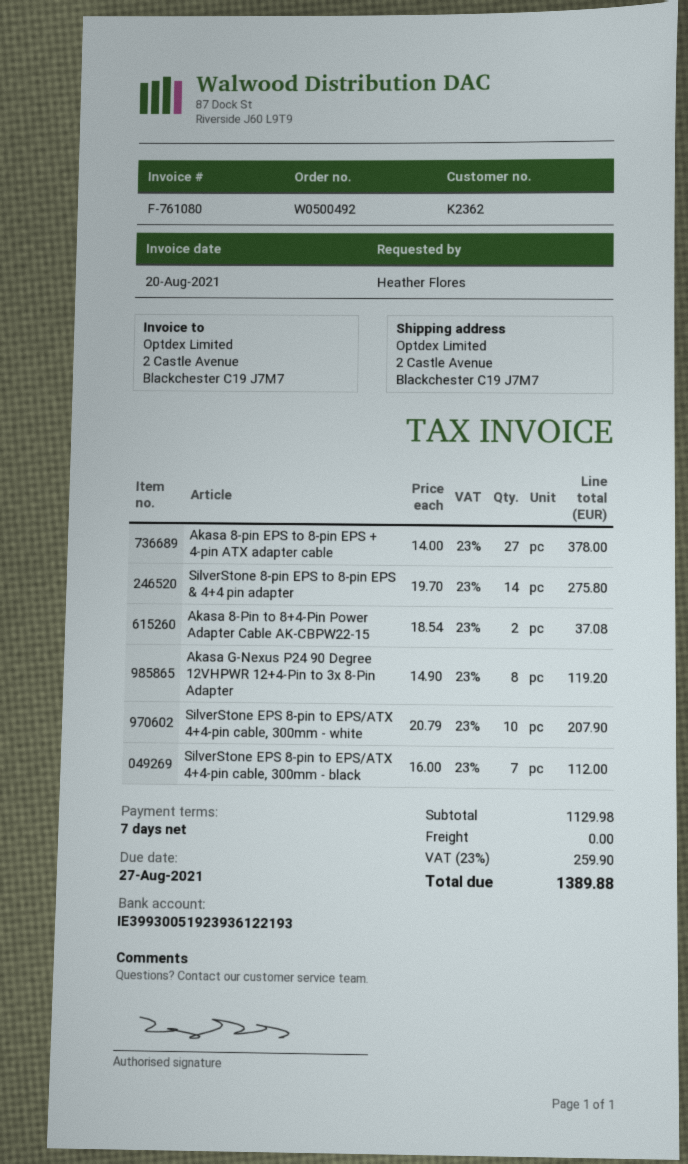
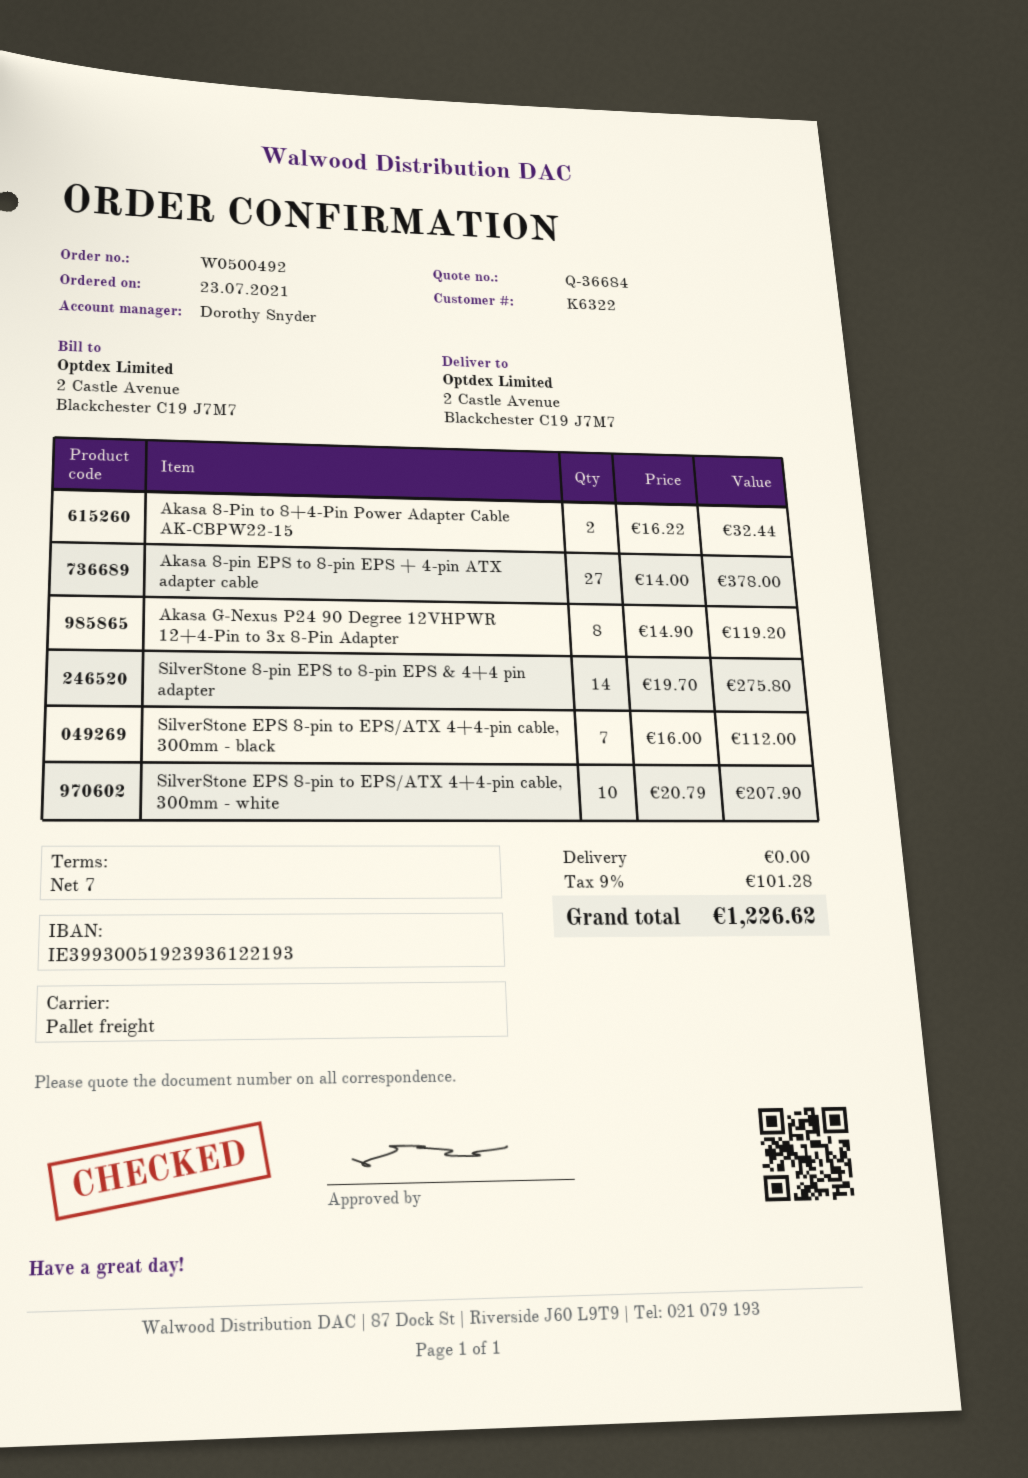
customer number: K2362 -> K6322
Akasa 8-Pin to 8+4-Pin Power Adapter Cable AK-CBPW22-15: 2 x 18.54 = 37.08 -> 2 x 16.22 = 32.44
tax: 23% = 259.90 -> 9% = 101.28
total: 1389.88 -> 1226.62

